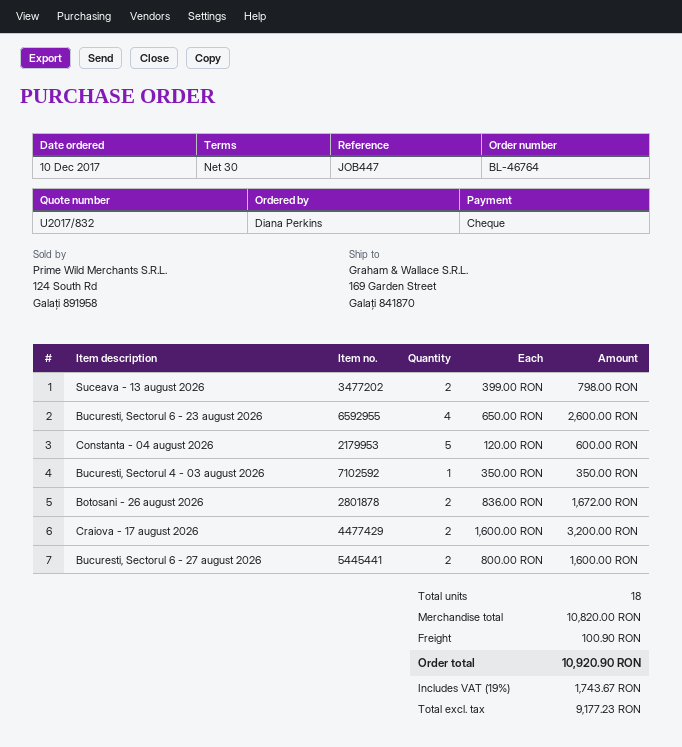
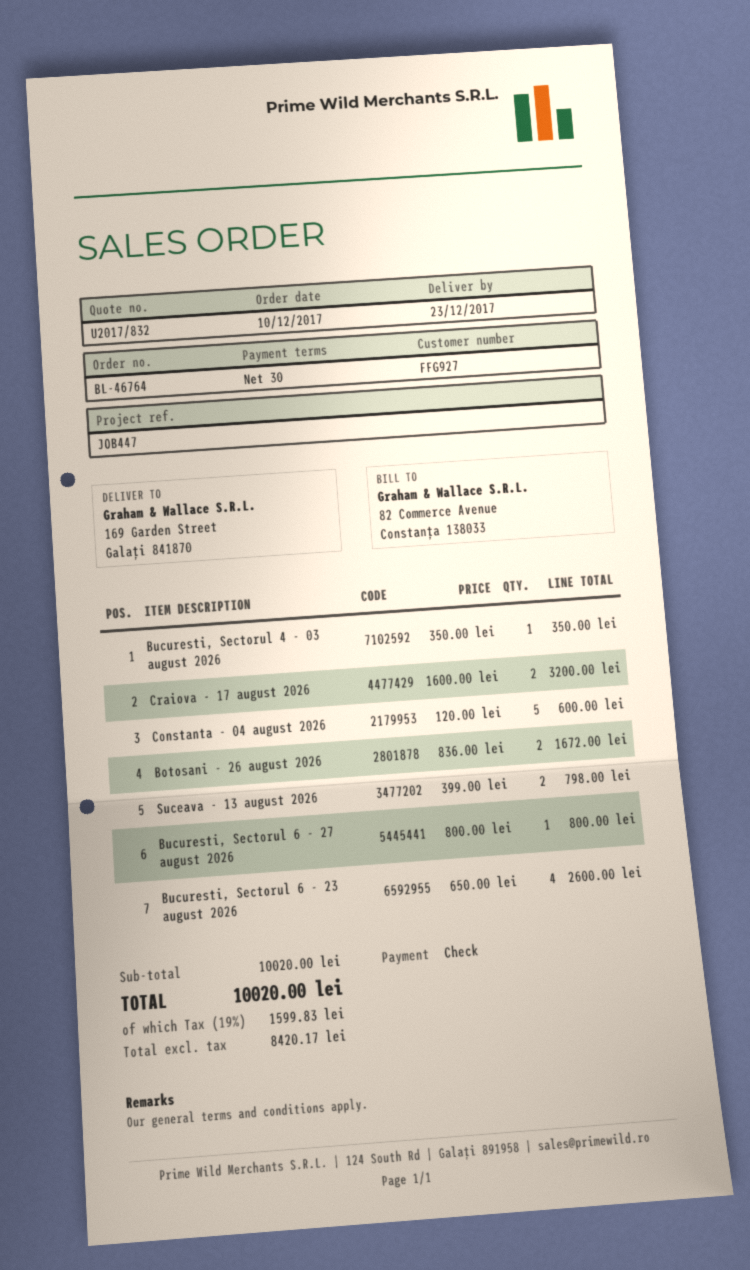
Bucuresti, Sectorul 6 - 27 august 2026: 2 x 800.00 = 1600.00 -> 1 x 800.00 = 800.00
subtotal: 10820.00 -> 10020.00
shipping: 100.90 -> none
net: 9177.23 -> 8420.17
tax: 19% = 1743.67 -> 19% = 1599.83
total: 10920.90 -> 10020.00

